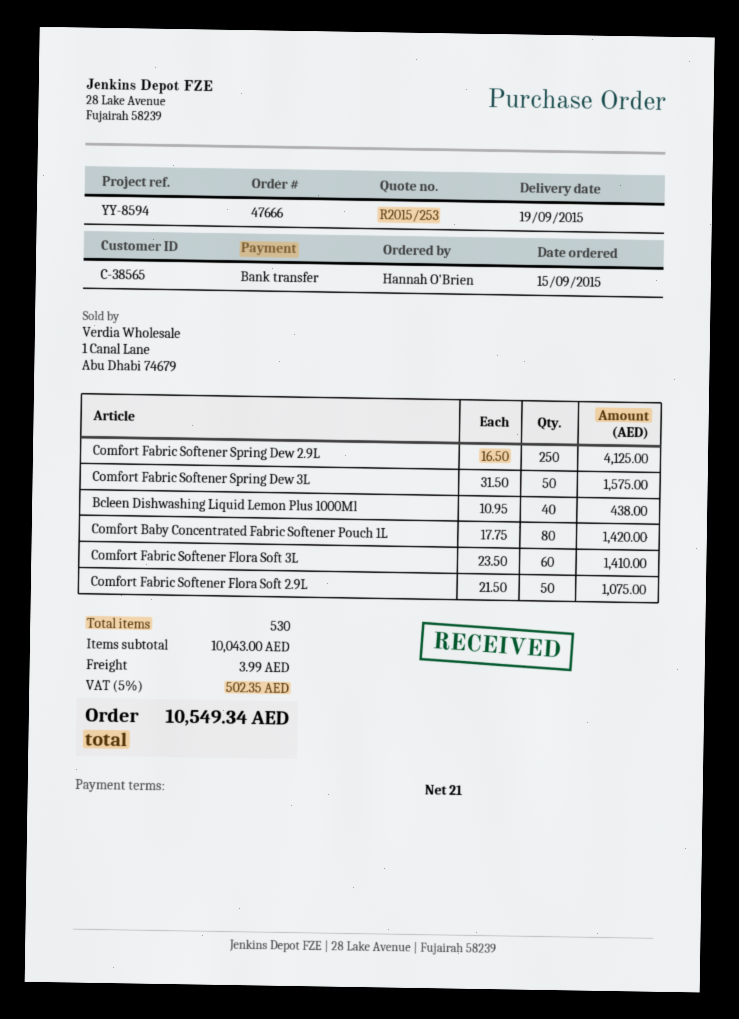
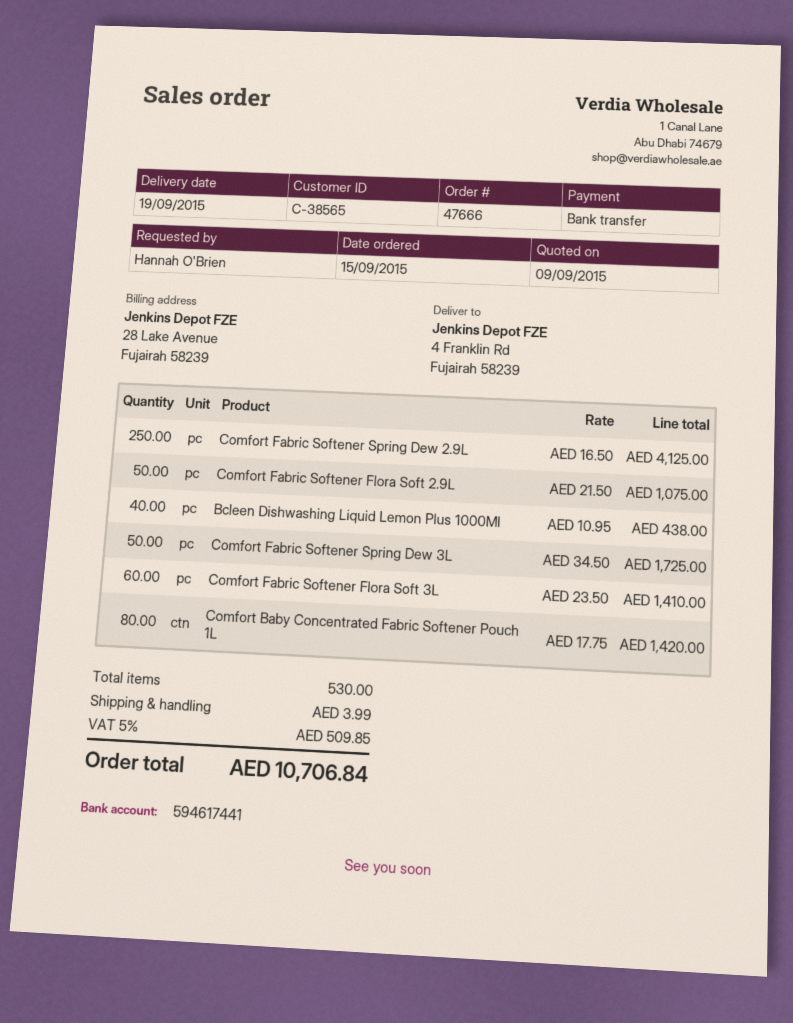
Comfort Fabric Softener Spring Dew 3L: 50 x 31.50 = 1575.00 -> 50 x 34.50 = 1725.00
tax: 5% = 502.35 -> 5% = 509.85
total: 10549.34 -> 10706.84

